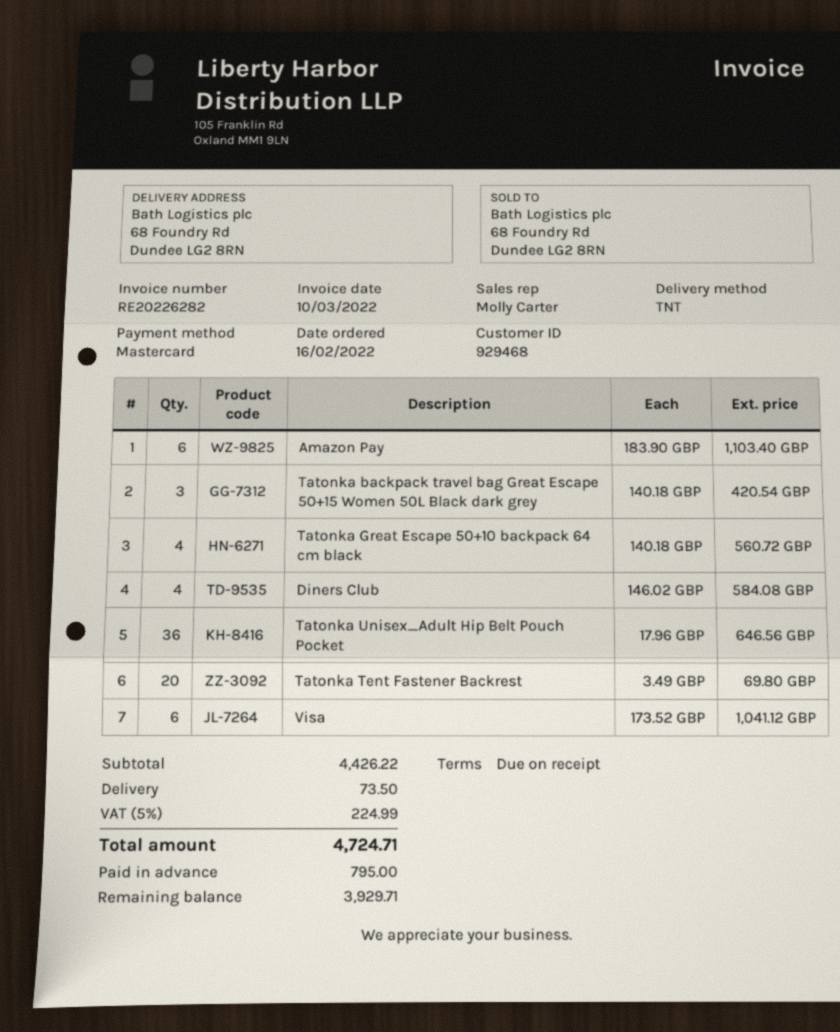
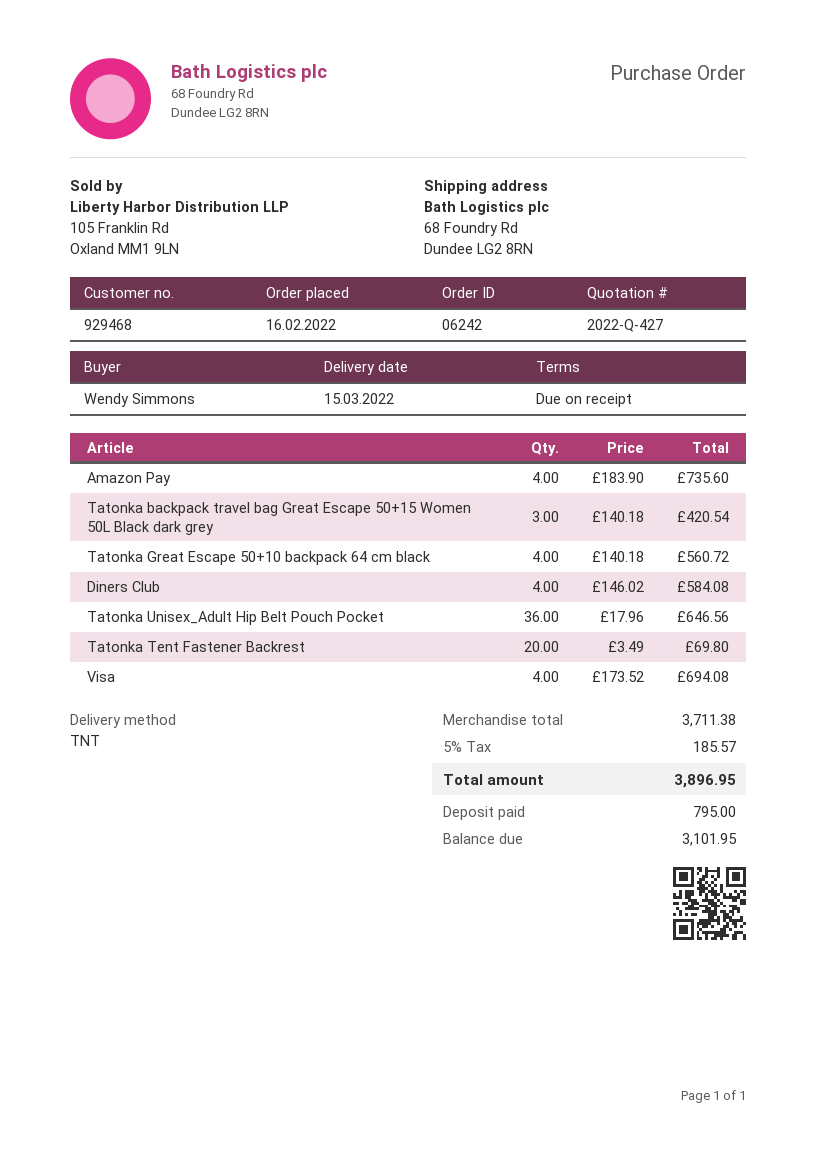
Amazon Pay: 6 x 183.90 = 1103.40 -> 4 x 183.90 = 735.60
Visa: 6 x 173.52 = 1041.12 -> 4 x 173.52 = 694.08
subtotal: 4426.22 -> 3711.38
shipping: 73.50 -> none
tax: 5% = 224.99 -> 5% = 185.57
total: 4724.71 -> 3896.95
balance: 3929.71 -> 3101.95

